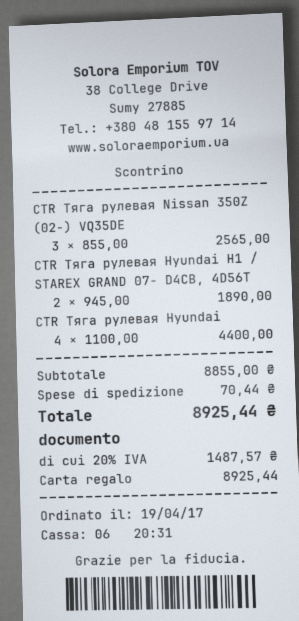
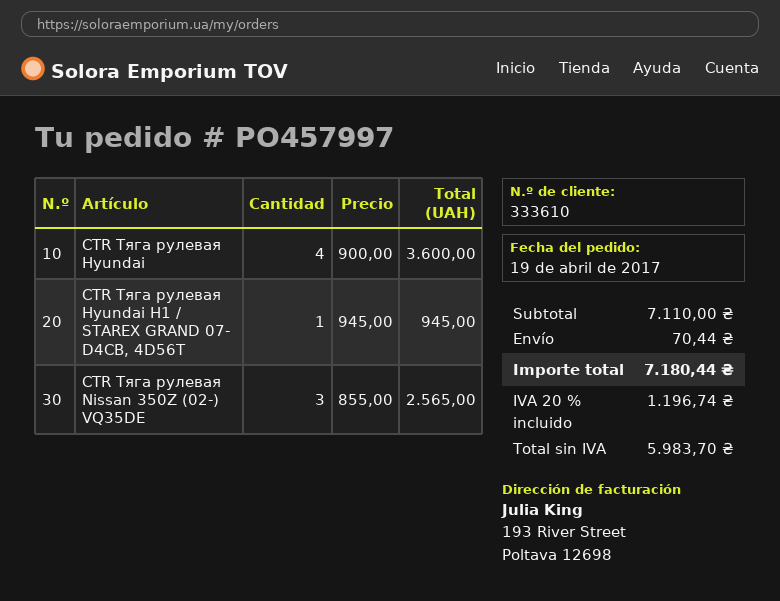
CTR Тяга рулевая Hyundai H1 / STAREX GRAND 07- D4CB, 4D56T: 2 x 945.00 = 1890.00 -> 1 x 945.00 = 945.00
CTR Тяга рулевая Hyundai: 4 x 1100.00 = 4400.00 -> 4 x 900.00 = 3600.00
subtotal: 8855.00 -> 7110.00
tax: 20% = 1487.57 -> 20% = 1196.74
total: 8925.44 -> 7180.44

